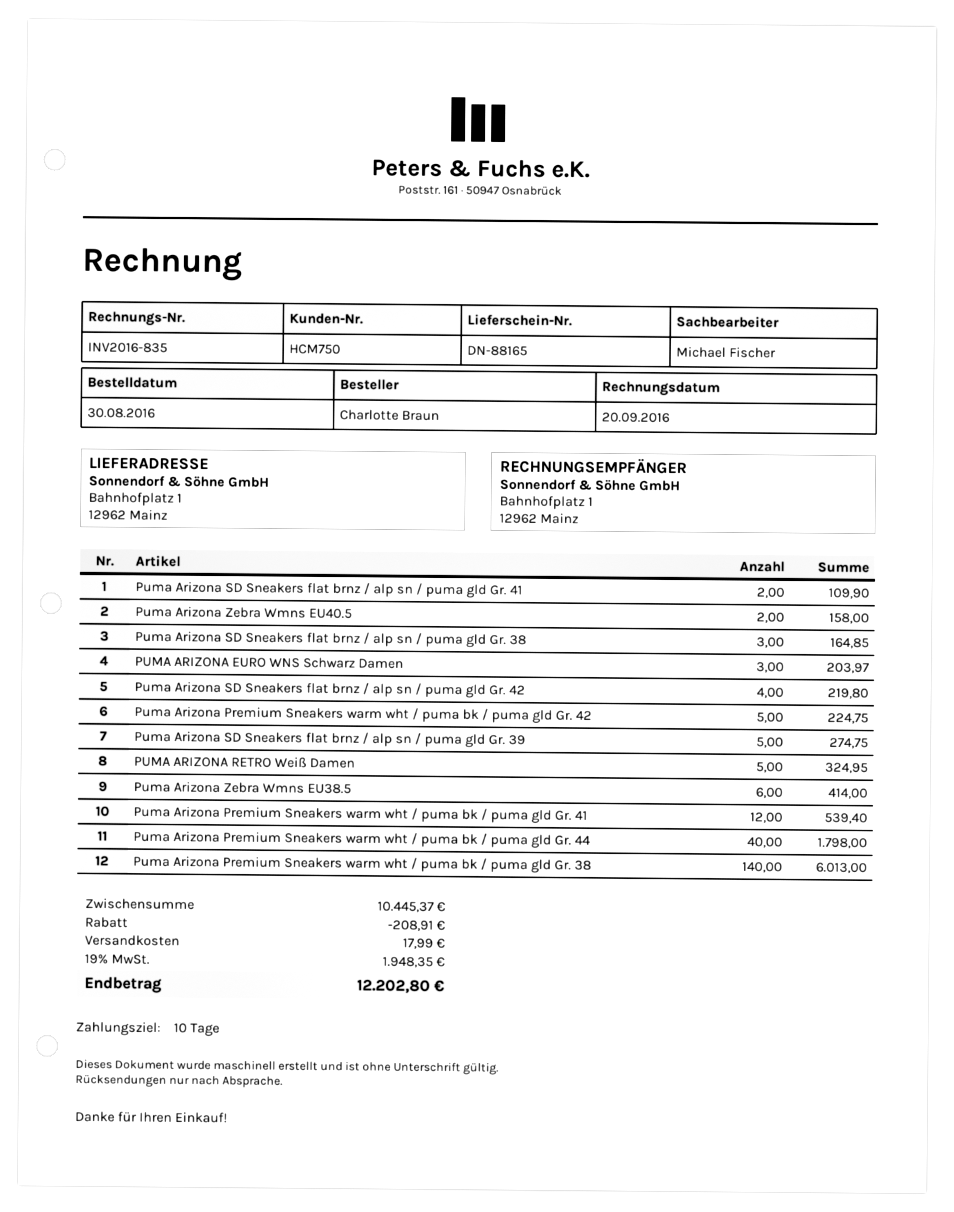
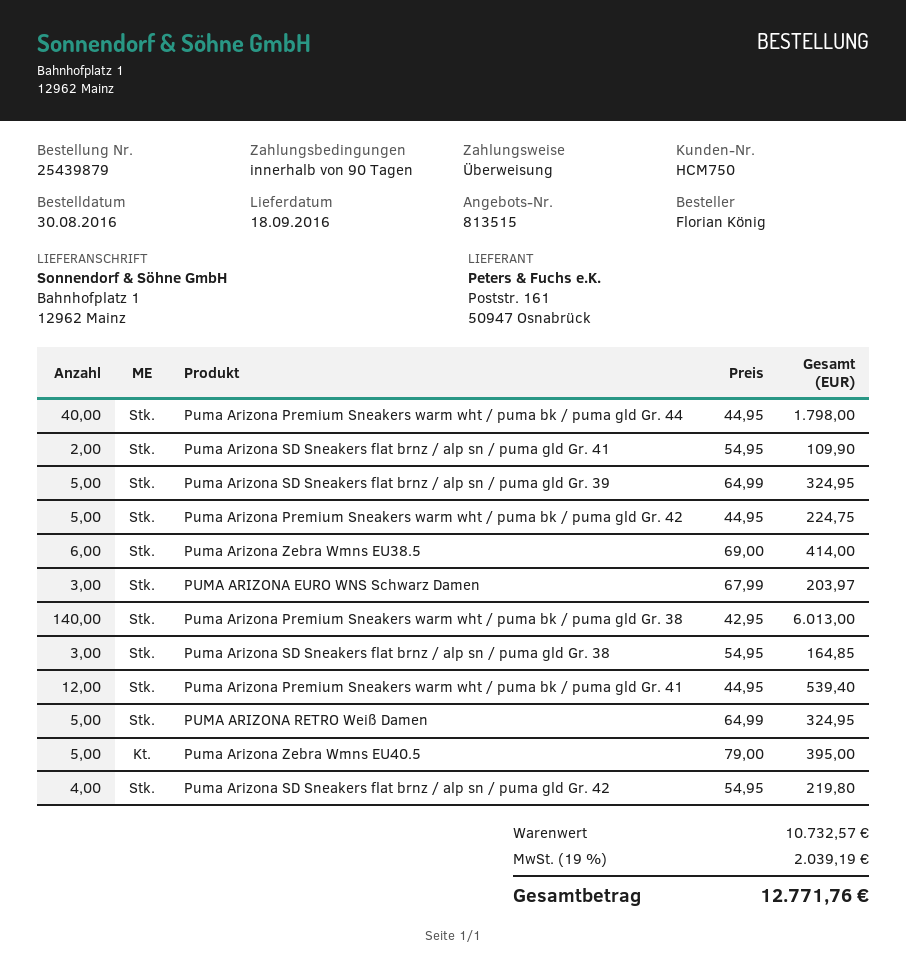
payment terms: 10 days -> 90 days
ordered by: Charlotte Braun -> Florian König
Puma Arizona Zebra Wmns EU40.5: 2 for 158.00 -> 5 for 395.00
Puma Arizona SD Sneakers flat brnz / alp sn / puma gld Gr. 39: 5 for 274.75 -> 5 for 324.95
subtotal: 10445.37 -> 10732.57
discount: 208.91 -> none
shipping: 17.99 -> none
tax: 19% = 1948.35 -> 19% = 2039.19
total: 12202.80 -> 12771.76

